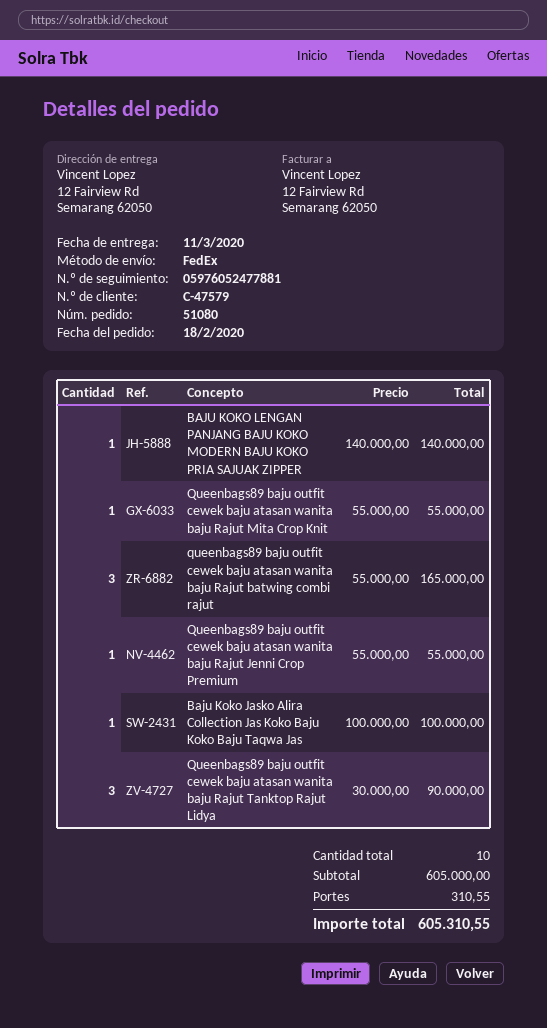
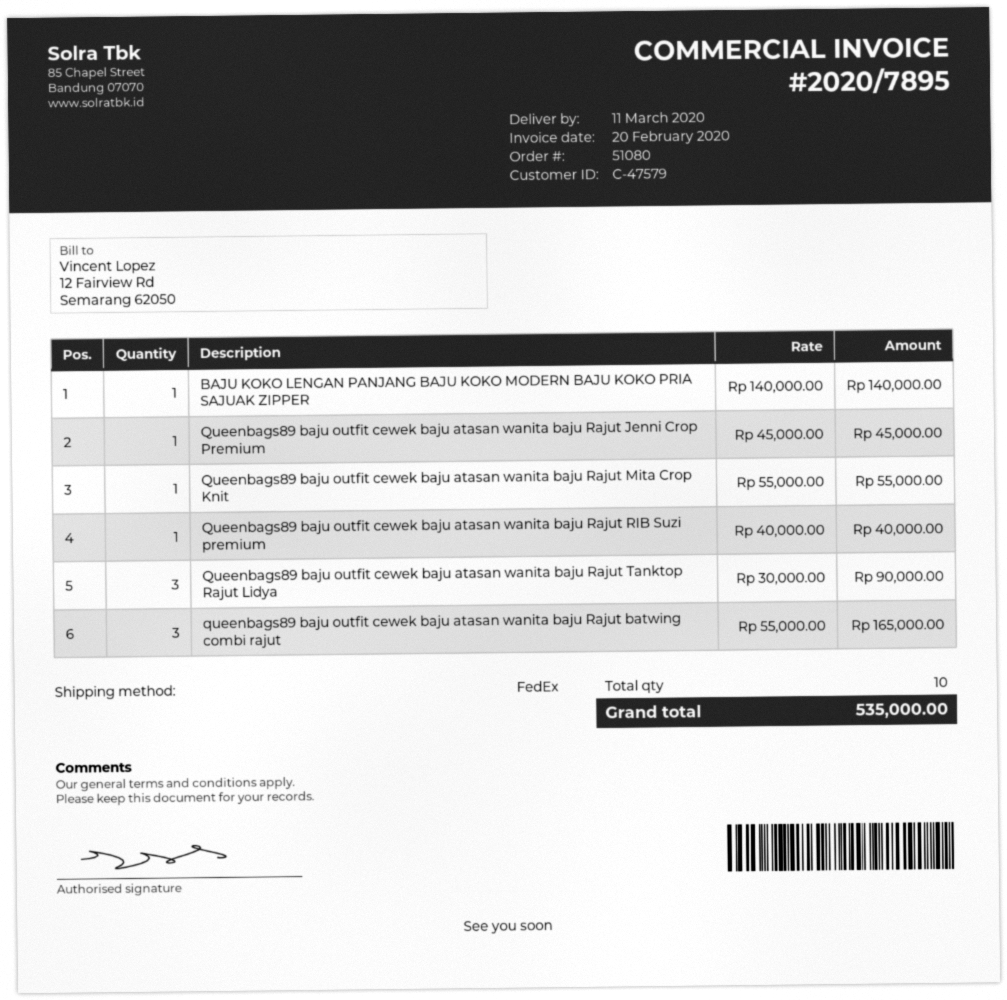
Queenbags89 baju outfit cewek baju atasan wanita baju Rajut Jenni Crop Premium: 1 x 55000.00 = 55000.00 -> 1 x 45000.00 = 45000.00
Baju Koko Jasko Alira Collection Jas Koko Baju Koko Baju Taqwa Jas: 1 x 100000.00 = 100000.00 -> none
Queenbags89 baju outfit cewek baju atasan wanita baju Rajut RIB Suzi premium: none -> 1 x 40000.00 = 40000.00
shipping: 310.55 -> none
total: 605310.55 -> 535000.00

